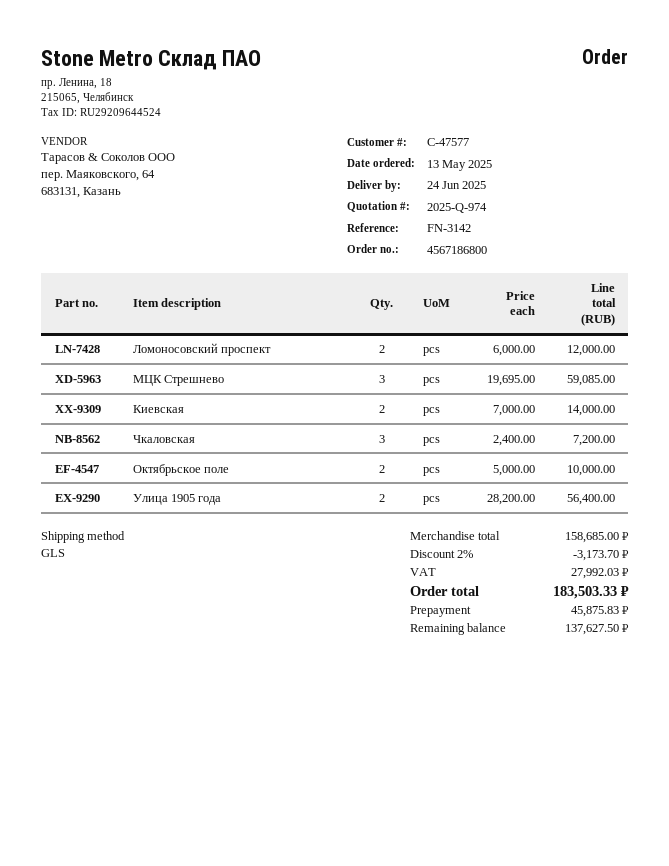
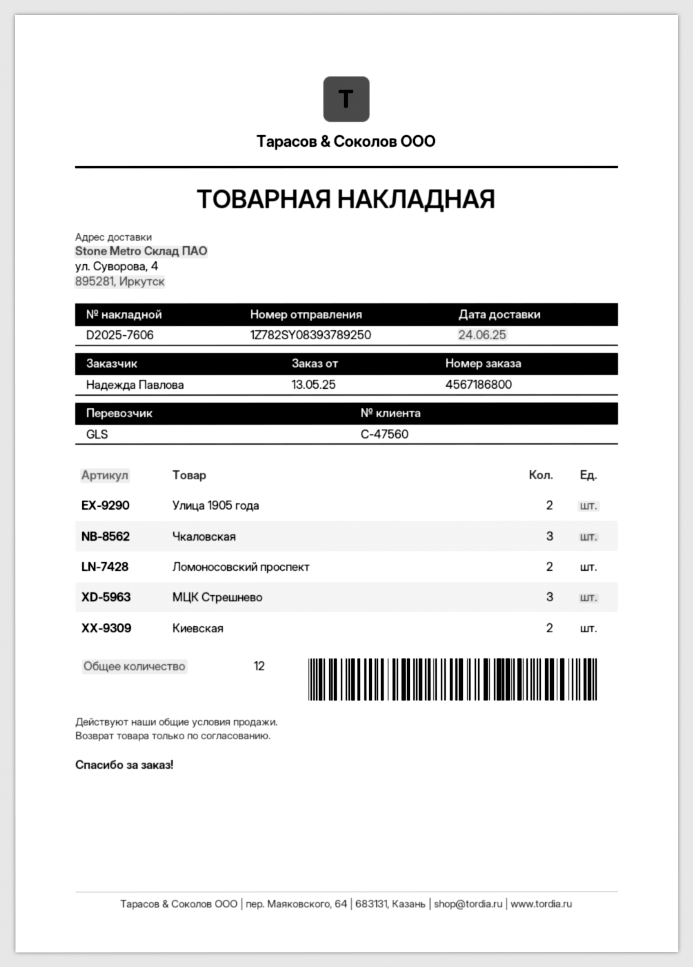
customer number: C-47577 -> C-47560
Октябрьское поле: 2 -> none

